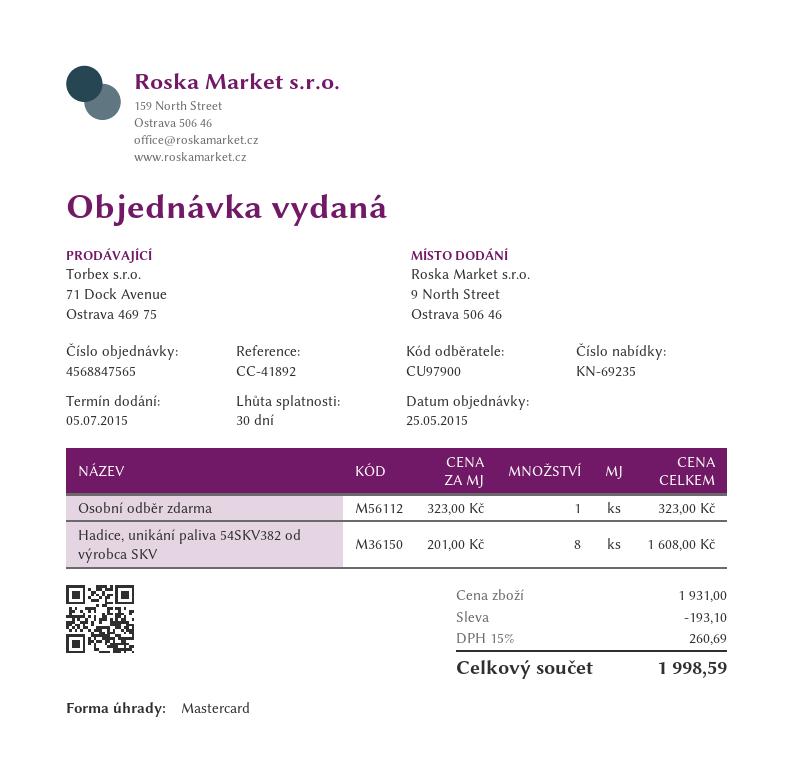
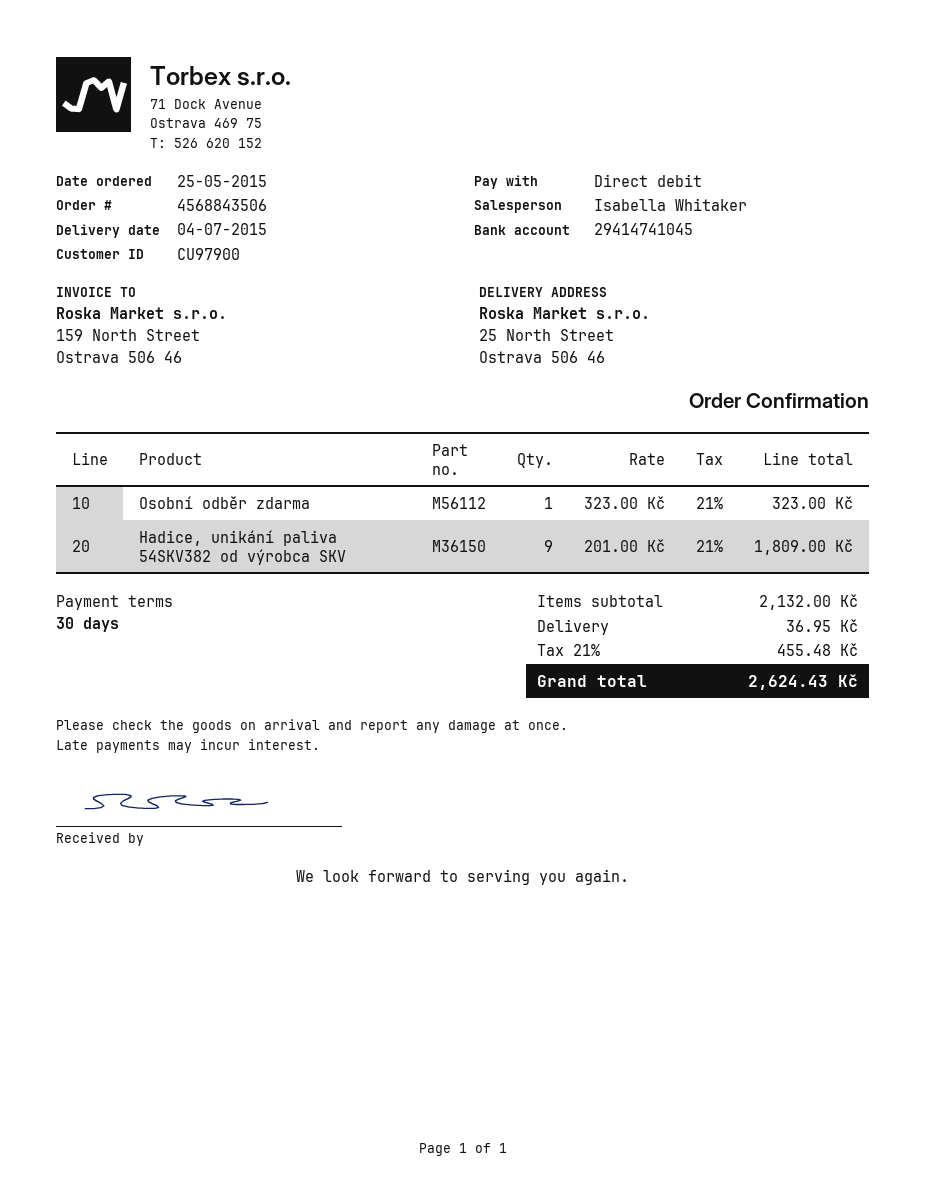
order number: 4568847565 -> 4568843506
delivery date: 2015-07-05 -> 2015-07-04
payment method: Mastercard -> direct debit
ship to: 9 North Street, Ostrava 506 46 -> 25 North Street, Ostrava 506 46
Hadice, unikání paliva 54SKV382 od výrobca SKV: 8 x 201.00 = 1608.00 -> 9 x 201.00 = 1809.00
subtotal: 1931.00 -> 2132.00
discount: 193.10 -> none
shipping: none -> 36.95
tax: 15% = 260.69 -> 21% = 455.48
total: 1998.59 -> 2624.43

